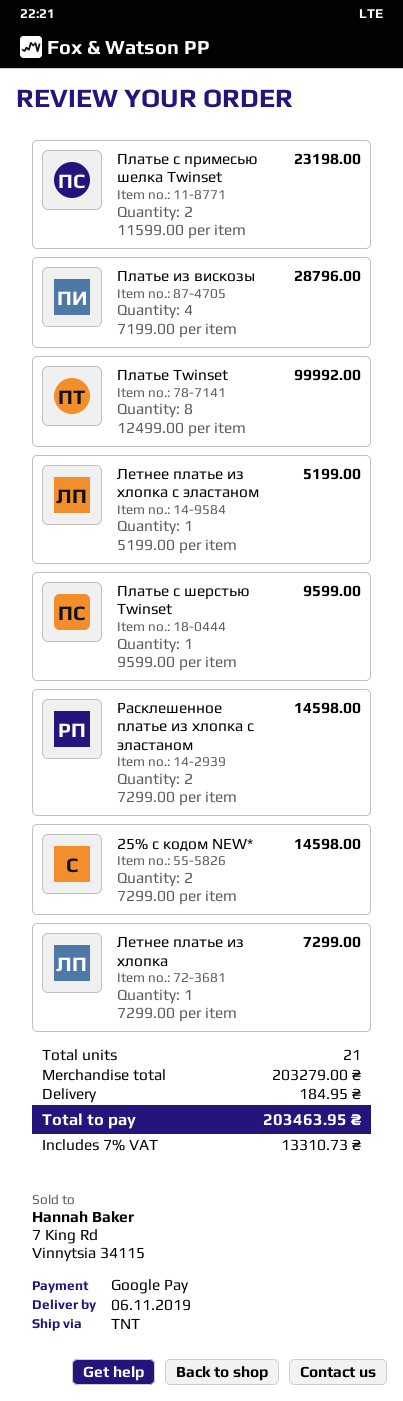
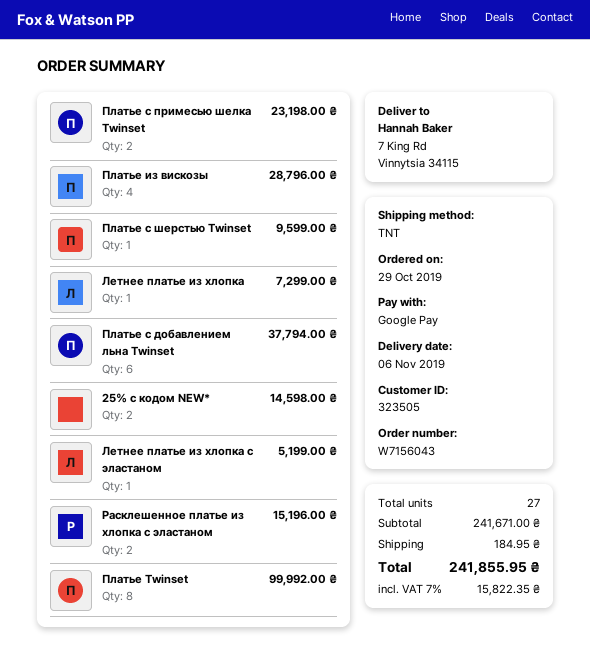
Расклешенное платье из хлопка с эластаном: 2 for 14598.00 -> 2 for 15196.00
Платье с добавлением льна Twinset: none -> 6 for 37794.00
total quantity: 21 -> 27
subtotal: 203279.00 -> 241671.00
tax: 7% = 13310.73 -> 7% = 15822.35
total: 203463.95 -> 241855.95

